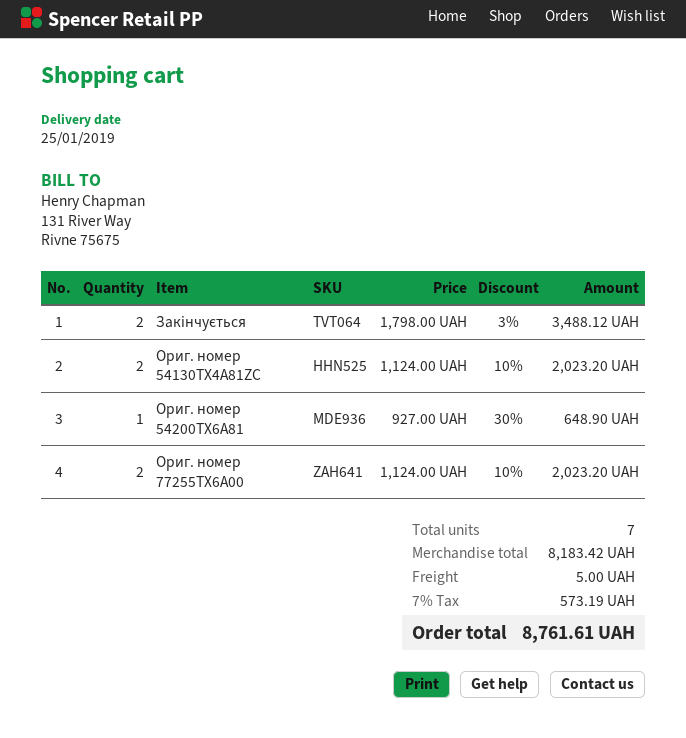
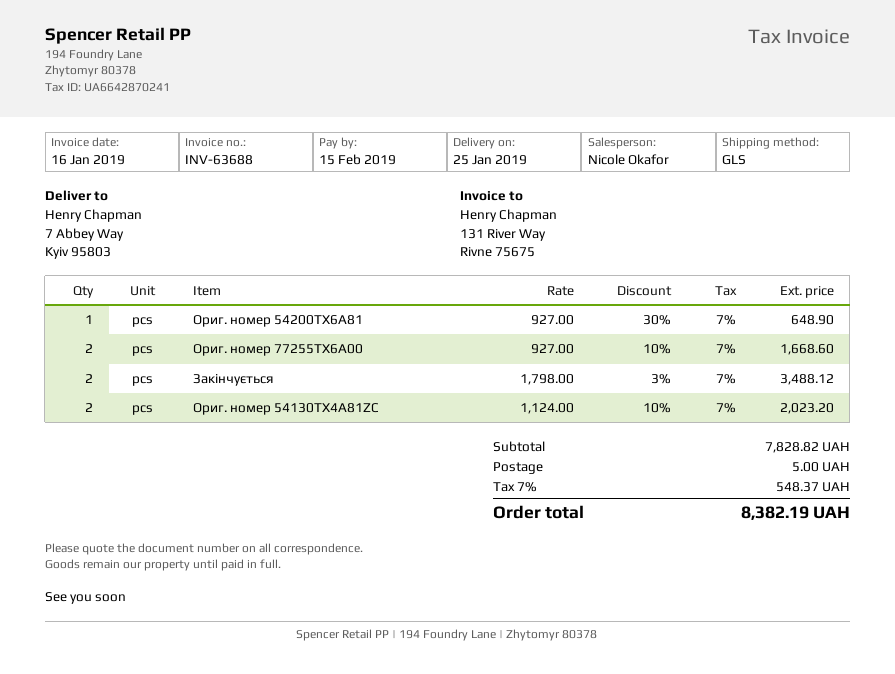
Ориг. номер 77255TX6A00: 2 x 1124.00 - 10% = 2023.20 -> 2 x 927.00 - 10% = 1668.60
subtotal: 8183.42 -> 7828.82
tax: 7% = 573.19 -> 7% = 548.37
total: 8761.61 -> 8382.19

